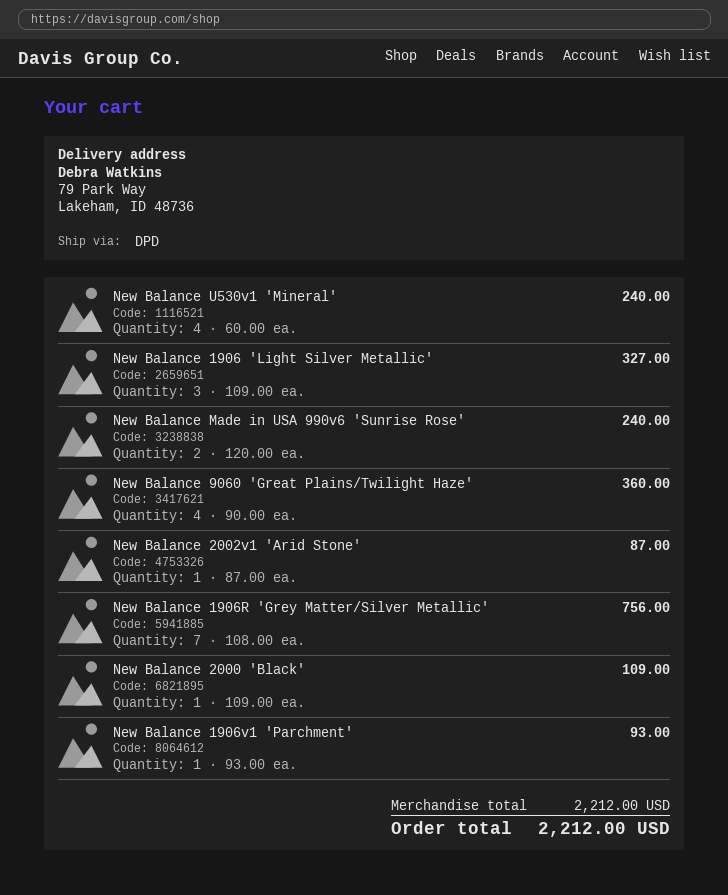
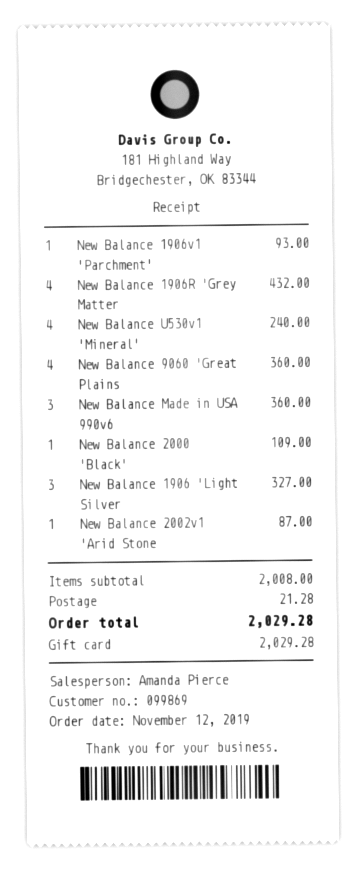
New Balance Made in USA 990v6 'Sunrise Rose': 2 for 240.00 -> 3 for 360.00
New Balance 1906R 'Grey Matter/Silver Metallic': 7 for 756.00 -> 4 for 432.00
subtotal: 2212.00 -> 2008.00
shipping: none -> 21.28
total: 2212.00 -> 2029.28

